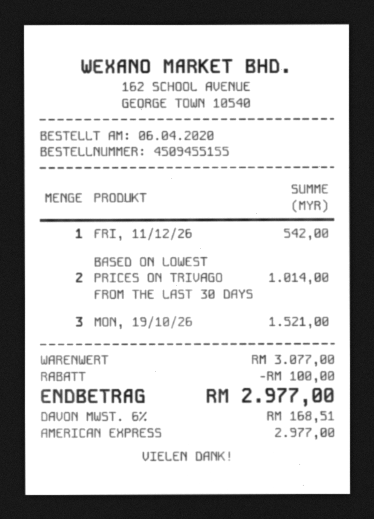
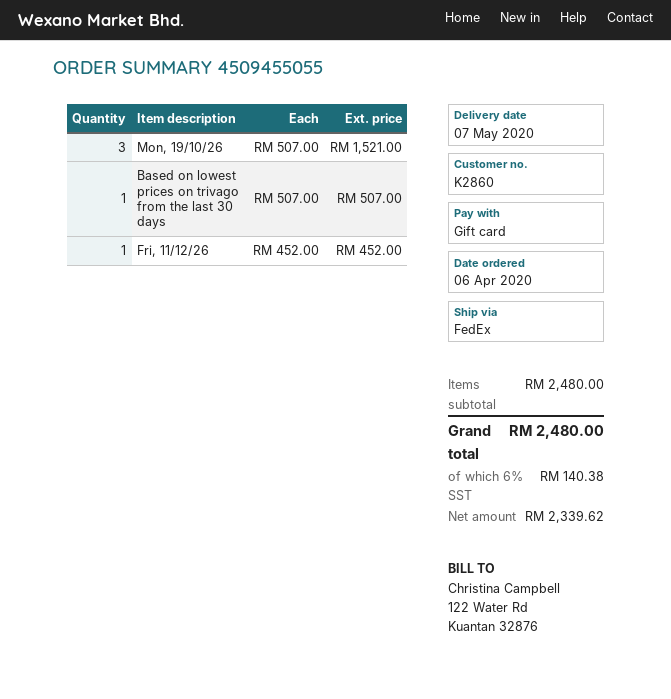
order number: 4509455155 -> 4509455055
payment method: American Express -> gift card
FRI, 11/12/26: 1 for 542.00 -> 1 for 452.00
BASED ON LOWEST PRICES ON TRIVAGO FROM THE LAST 30 DAYS: 2 for 1014.00 -> 1 for 507.00
subtotal: 3077.00 -> 2480.00
discount: 100.00 -> none
tax: 6% = 168.51 -> 6% = 140.38
total: 2977.00 -> 2480.00

